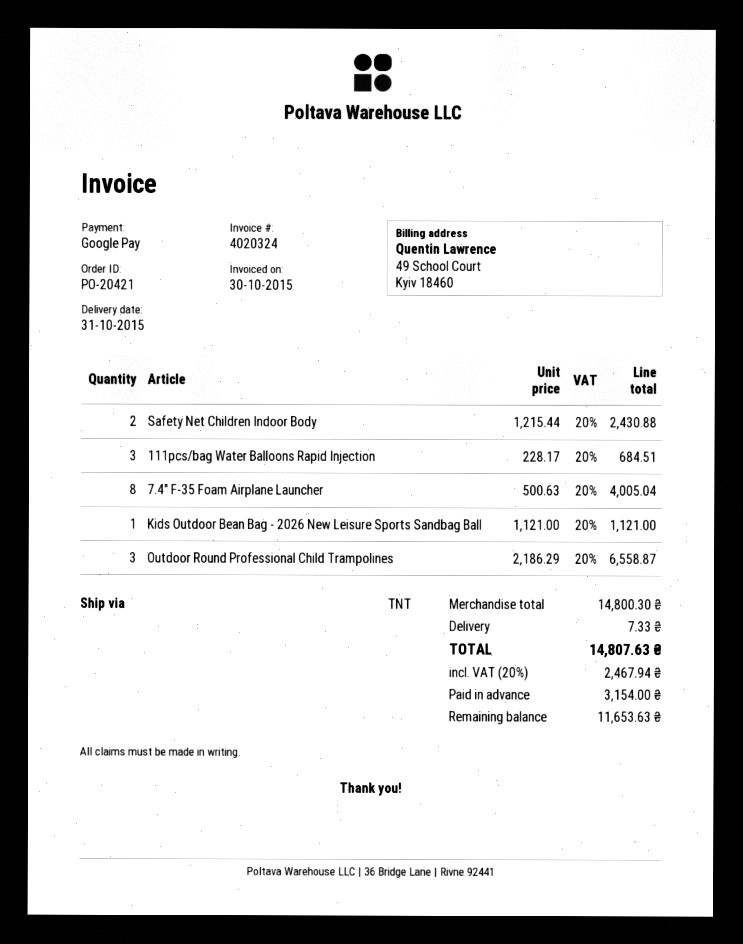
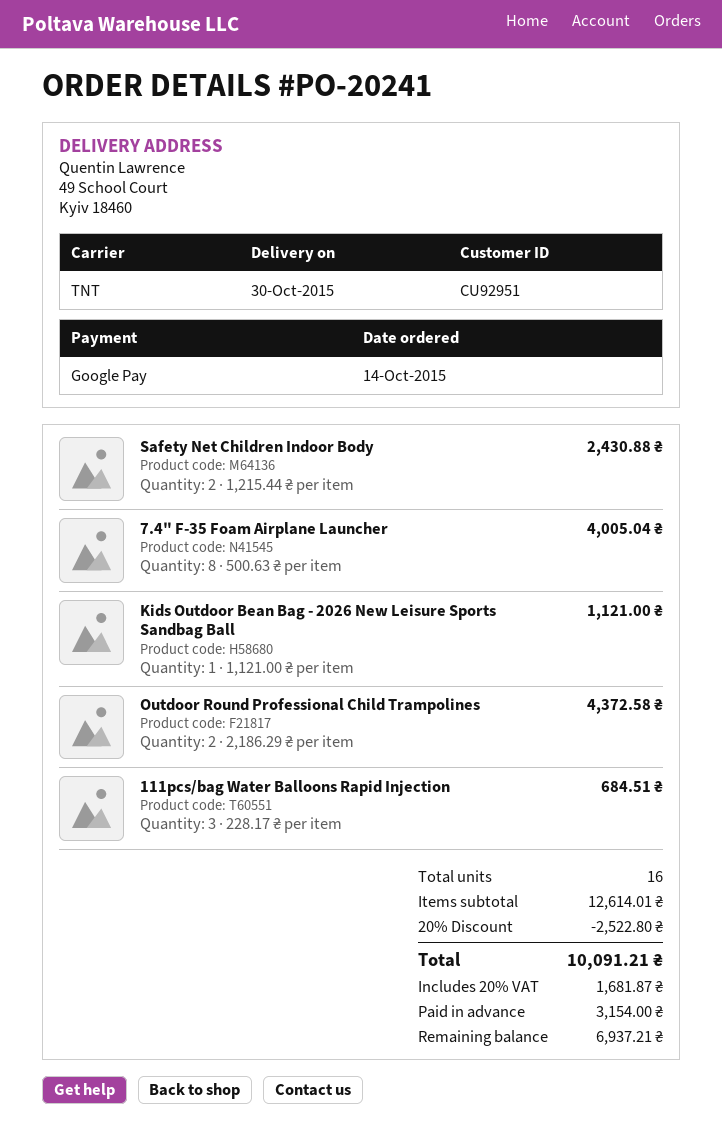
order number: PO-20421 -> PO-20241
delivery date: 2015-10-31 -> 2015-10-30
Outdoor Round Professional Child Trampolines: 3 x 2186.29 = 6558.87 -> 2 x 2186.29 = 4372.58
subtotal: 14800.30 -> 12614.01
discount: none -> 20% = 2522.80
shipping: 7.33 -> none
tax: 20% = 2467.94 -> 20% = 1681.87
total: 14807.63 -> 10091.21
balance: 11653.63 -> 6937.21

